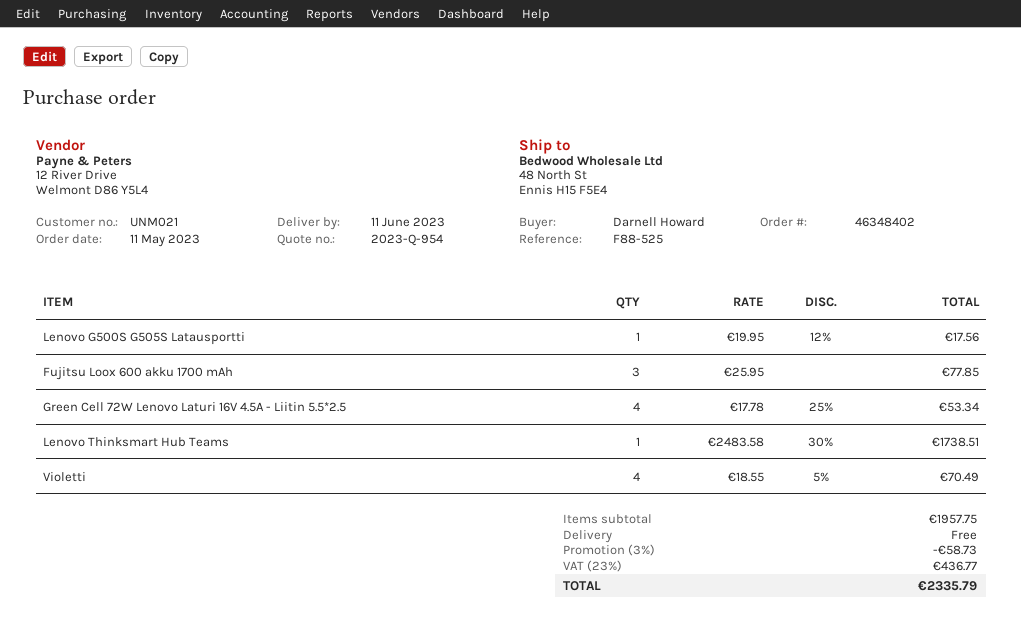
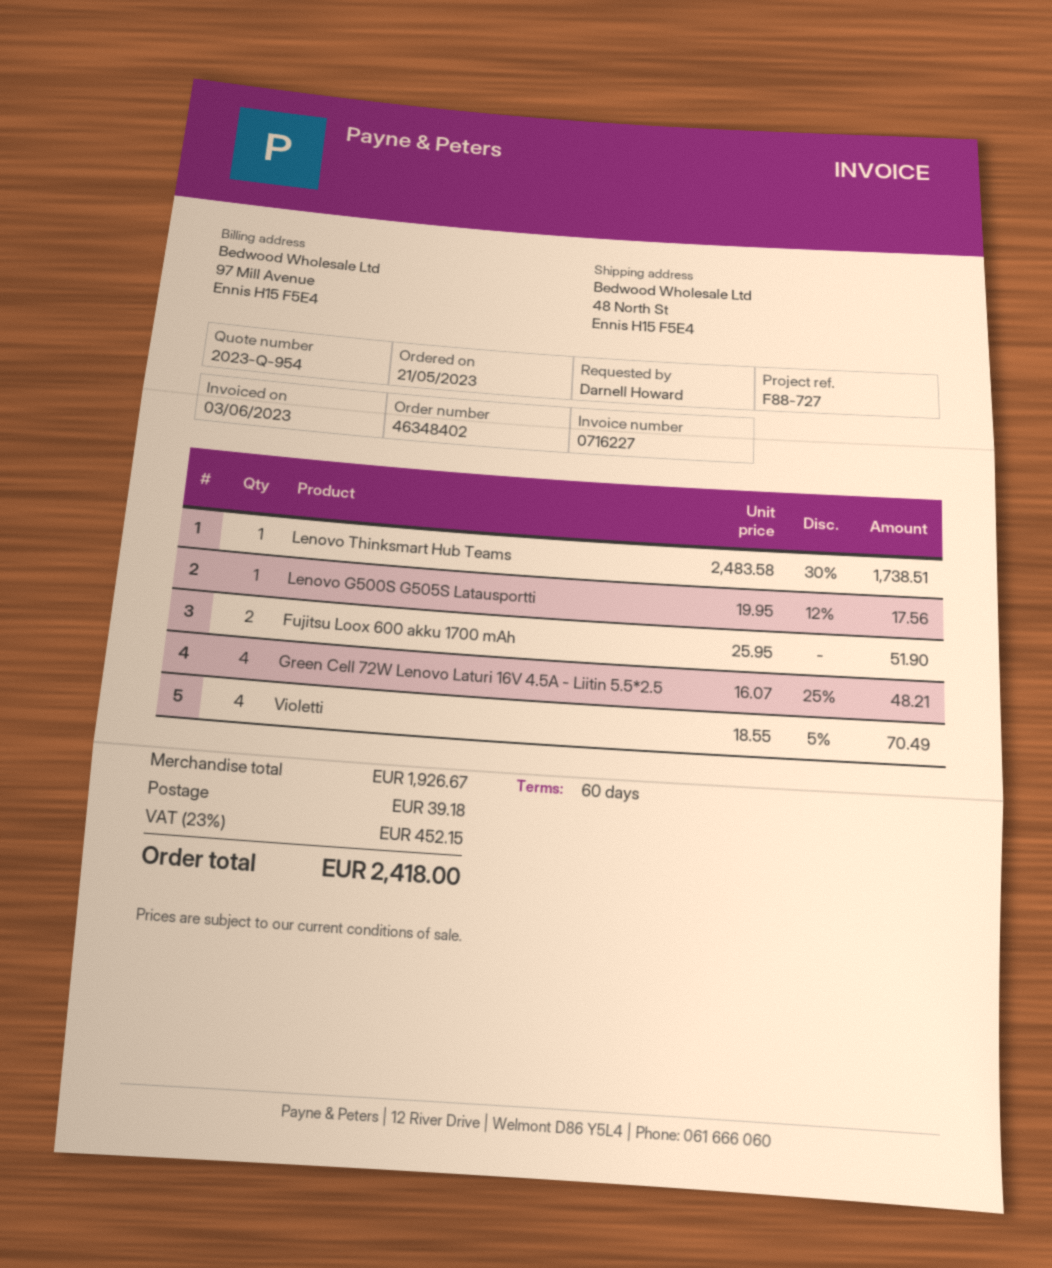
order date: 2023-05-11 -> 2023-05-21
reference: F88-525 -> F88-727
Fujitsu Loox 600 akku 1700 mAh: 3 x 25.95 = 77.85 -> 2 x 25.95 = 51.90
Green Cell 72W Lenovo Laturi 16V 4.5A - Liitin 5.5*2.5: 4 x 17.78 - 25% = 53.34 -> 4 x 16.07 - 25% = 48.21
subtotal: 1957.75 -> 1926.67
discount: 3% = 58.73 -> none
shipping: 0.00 -> 39.18
tax: 23% = 436.77 -> 23% = 452.15
total: 2335.79 -> 2418.00

